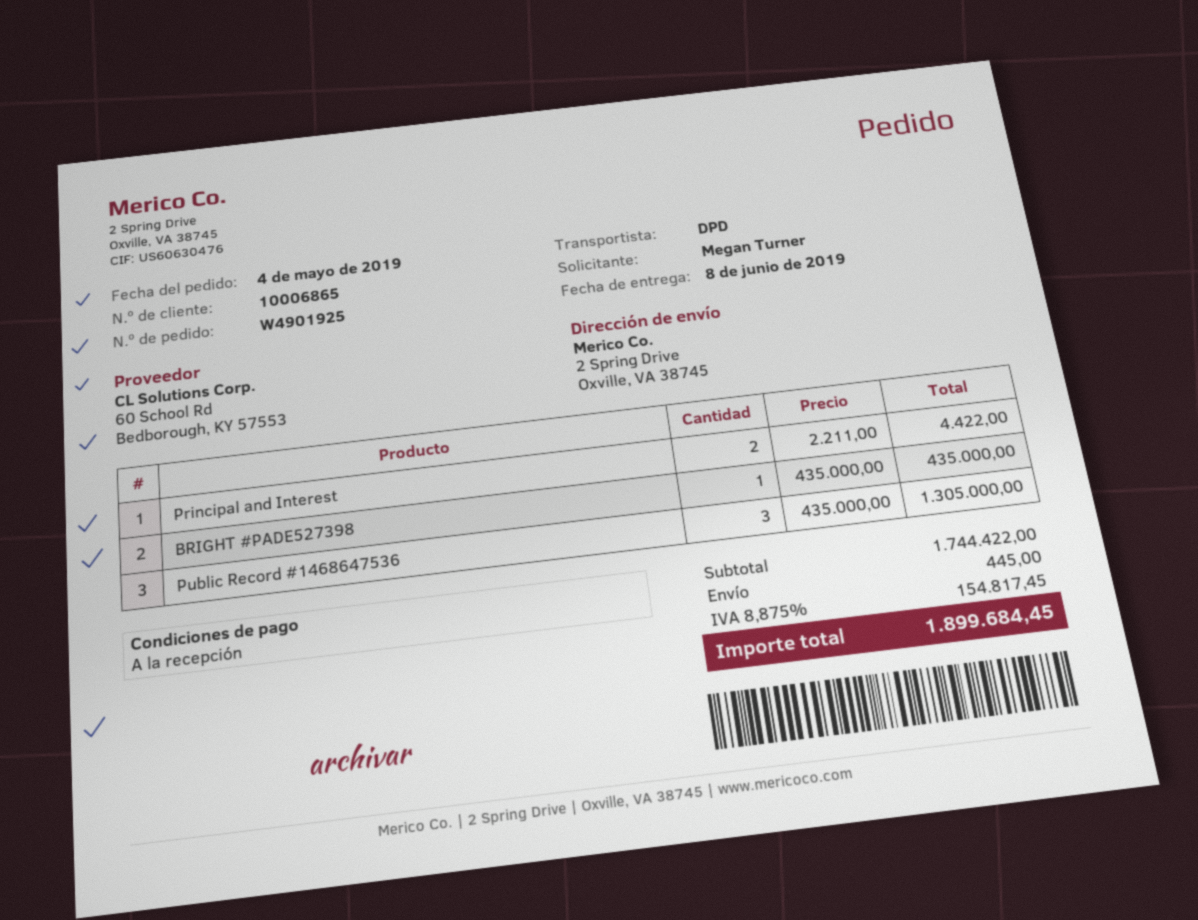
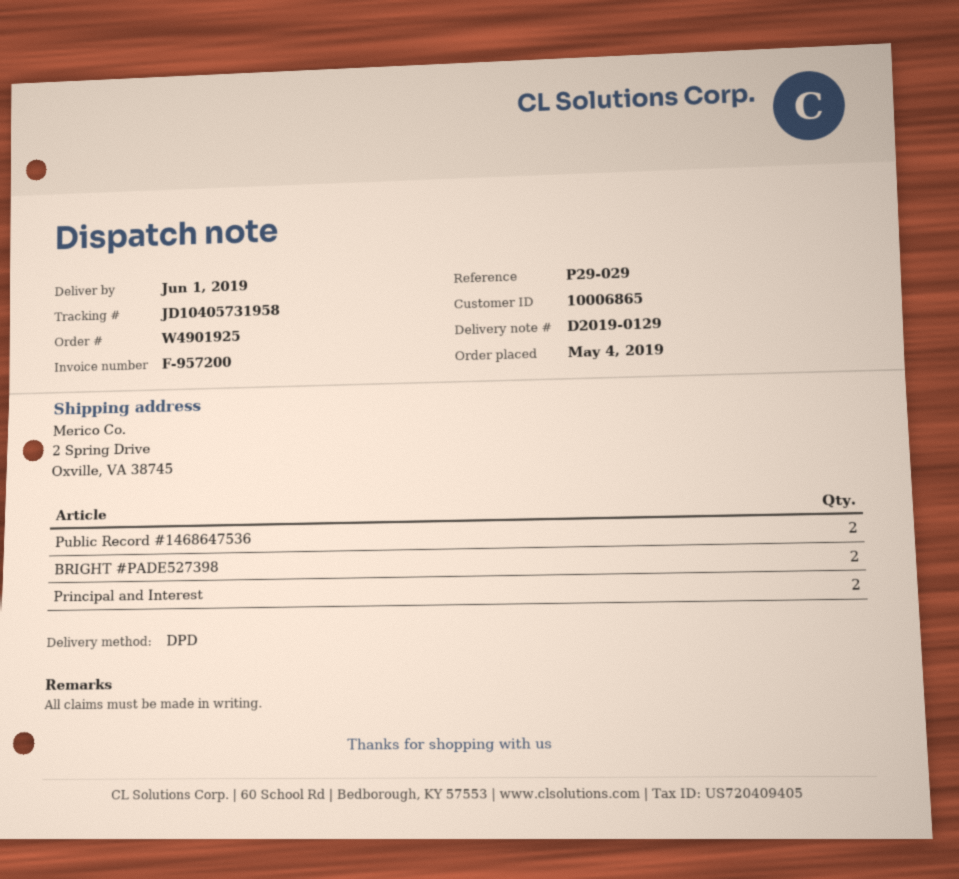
delivery date: 2019-06-08 -> 2019-06-01
BRIGHT #PADE527398: 1 -> 2
Public Record #1468647536: 3 -> 2

